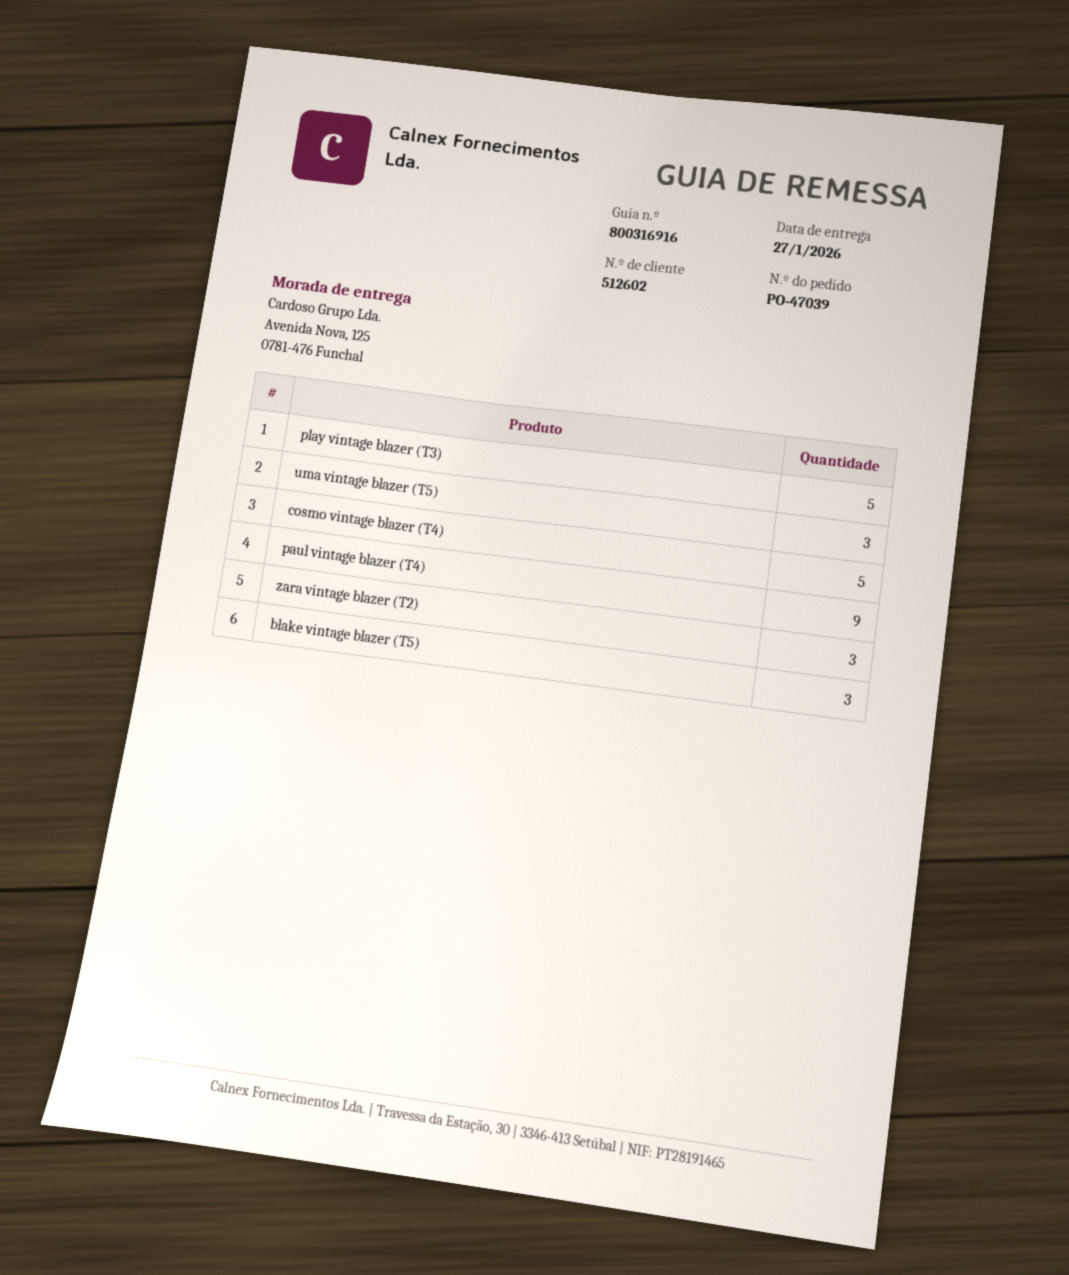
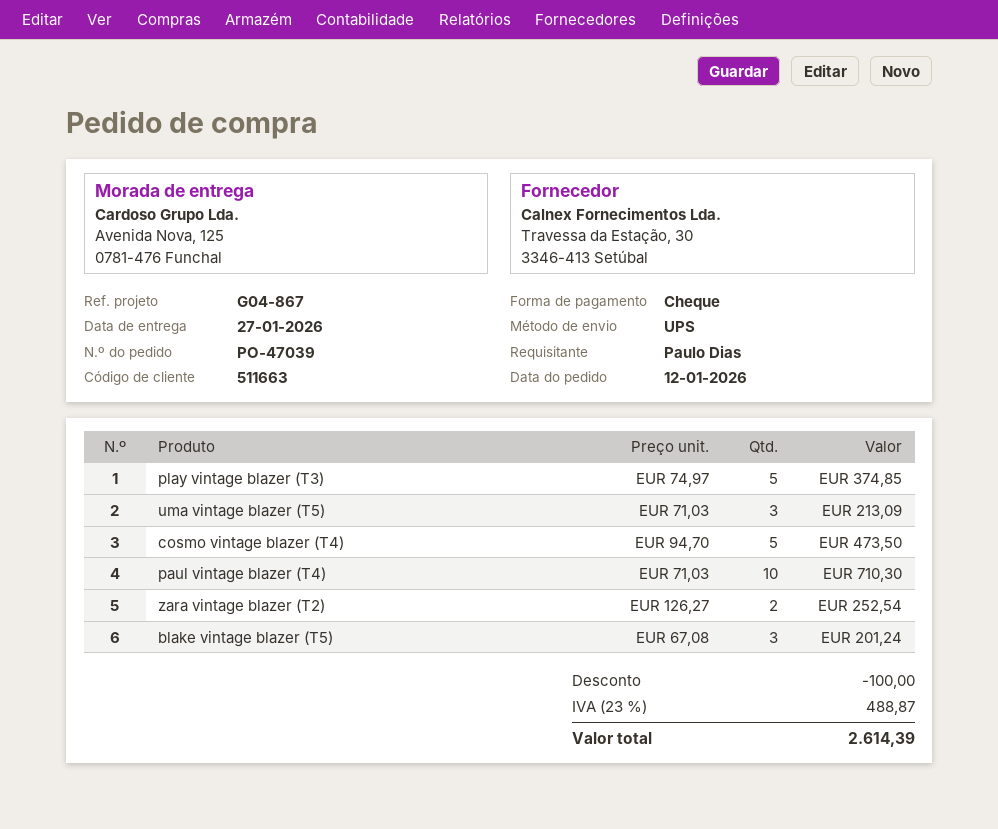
customer number: 512602 -> 511663
paul vintage blazer (T4): 9 -> 10
zara vintage blazer (T2): 3 -> 2

